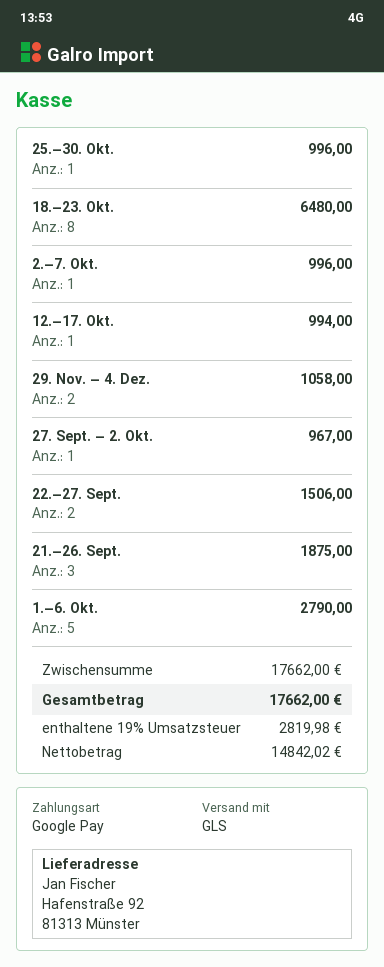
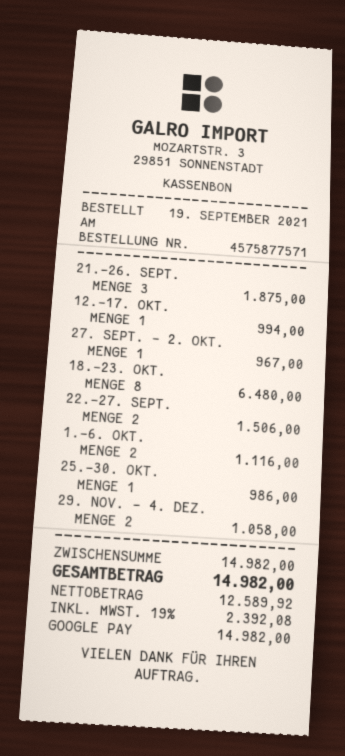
25.–30. Okt.: 1 for 996.00 -> 1 for 986.00
2.–7. Okt.: 1 for 996.00 -> none
1.–6. Okt.: 5 for 2790.00 -> 2 for 1116.00
subtotal: 17662.00 -> 14982.00
net: 14842.02 -> 12589.92
tax: 19% = 2819.98 -> 19% = 2392.08
total: 17662.00 -> 14982.00

